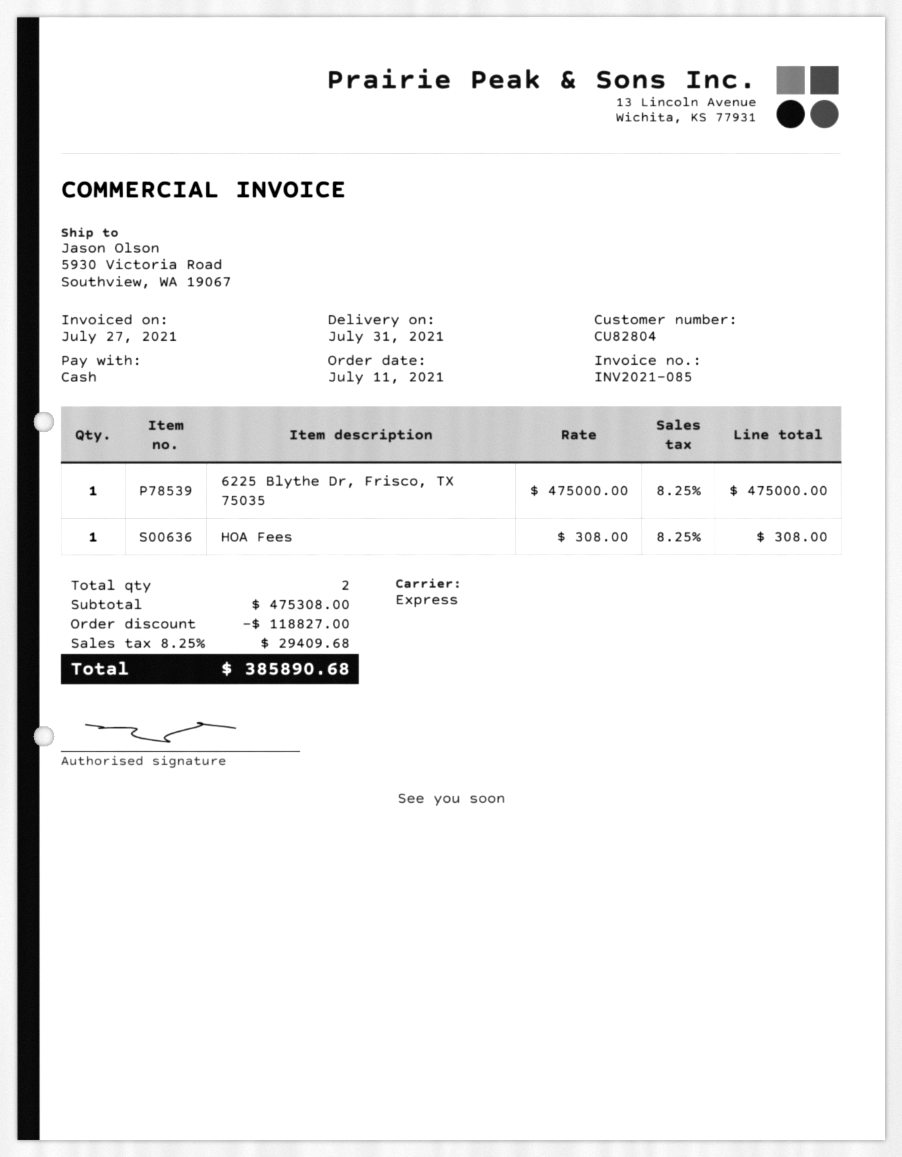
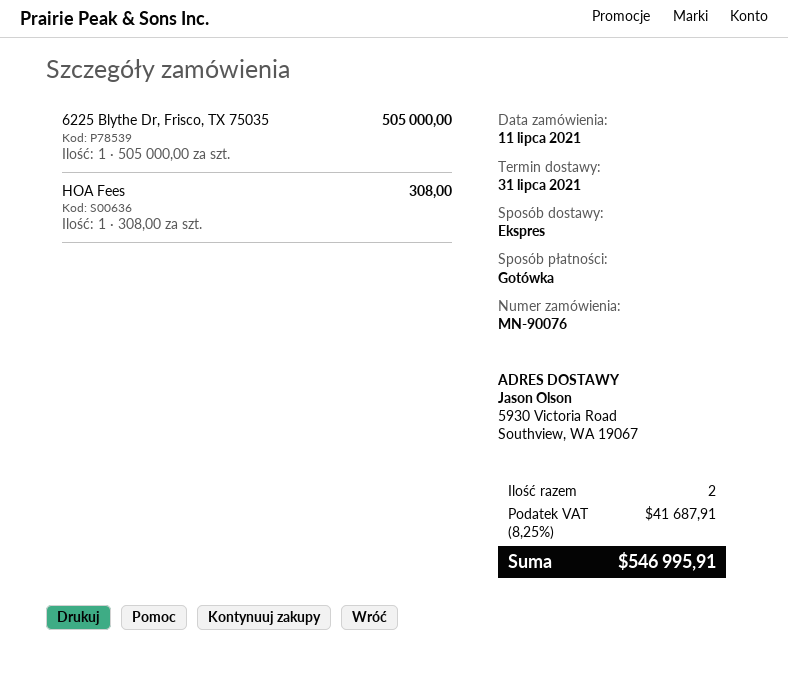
6225 Blythe Dr, Frisco, TX 75035: 1 x 475000.00 = 475000.00 -> 1 x 505000.00 = 505000.00
discount: 118827.00 -> none
tax: 8.25% = 29409.68 -> 8.25% = 41687.91
total: 385890.68 -> 546995.91

